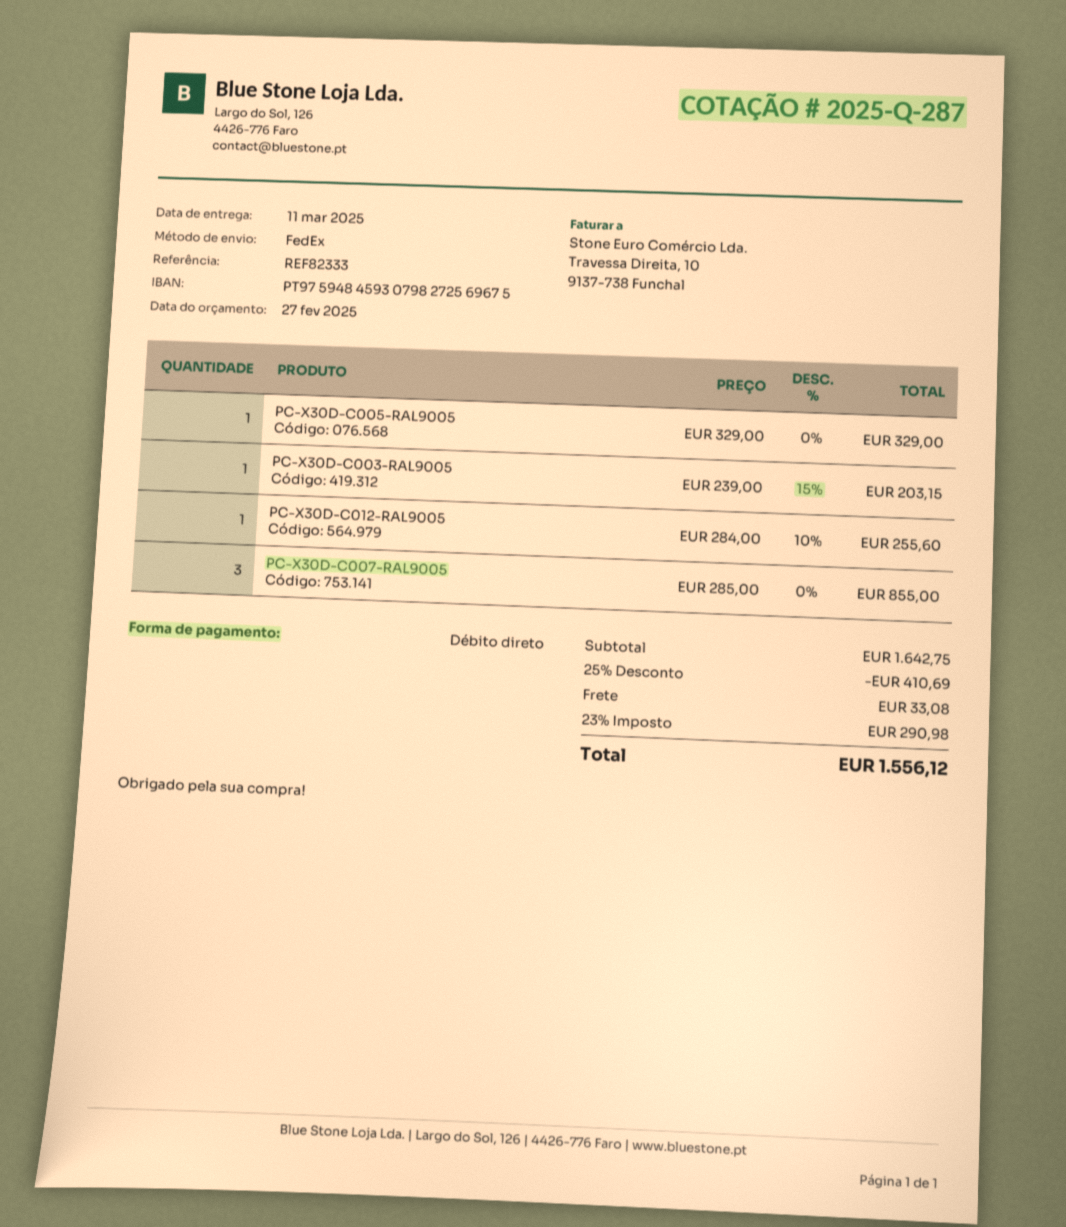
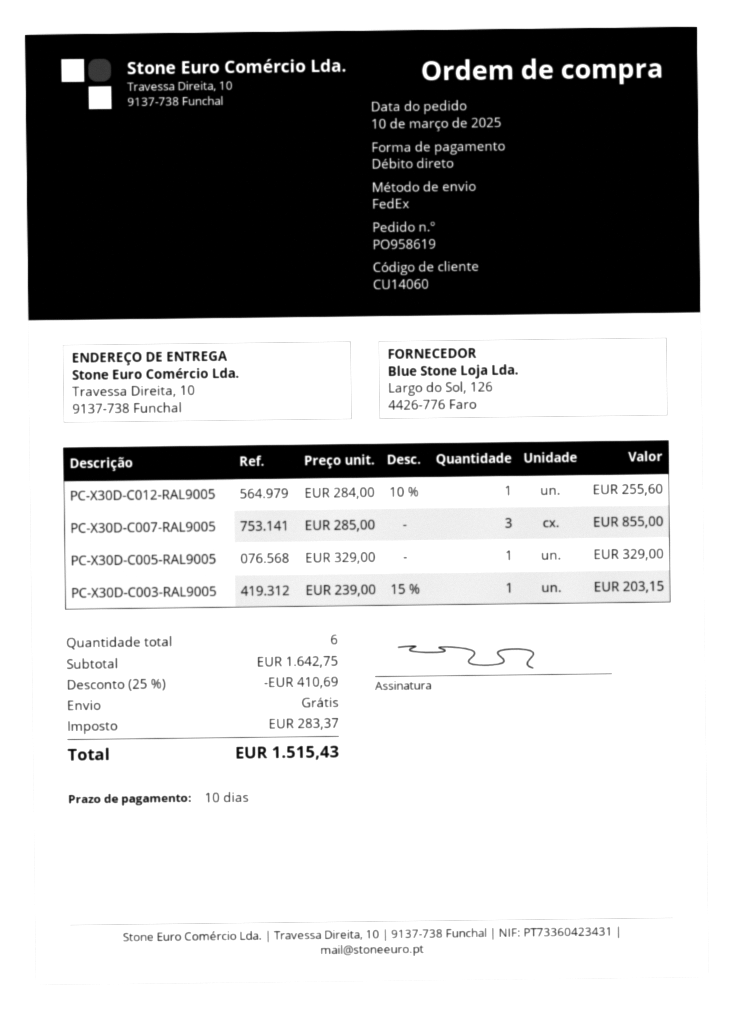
shipping: 33.08 -> 0.00
tax: 290.98 -> 283.37
total: 1556.12 -> 1515.43

